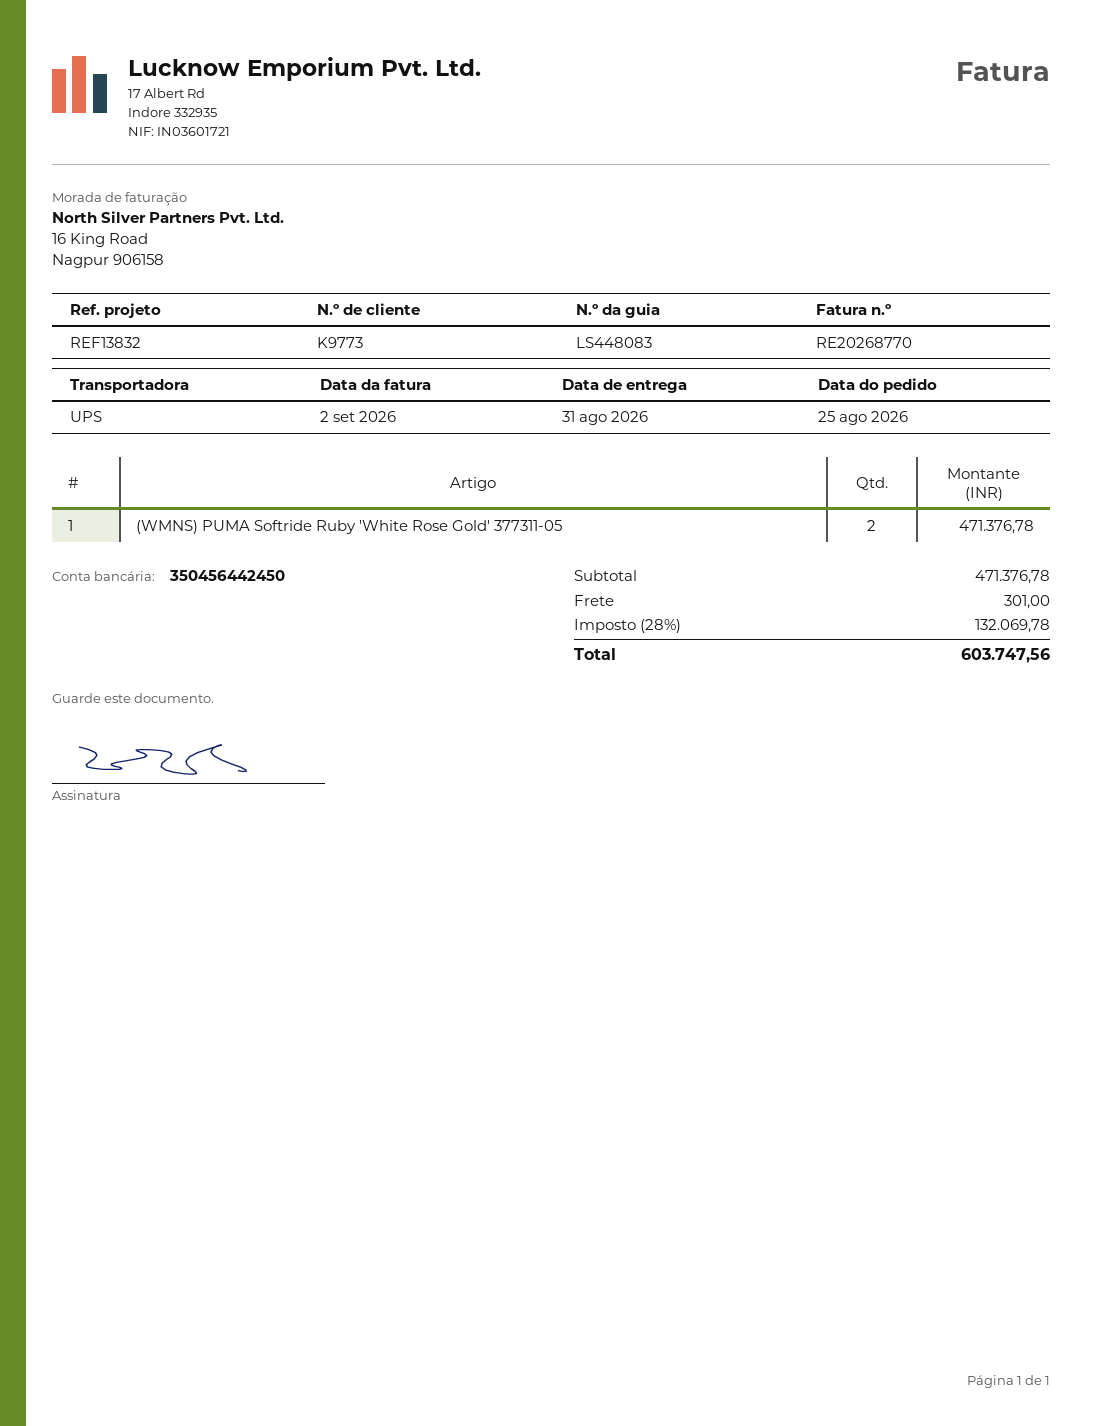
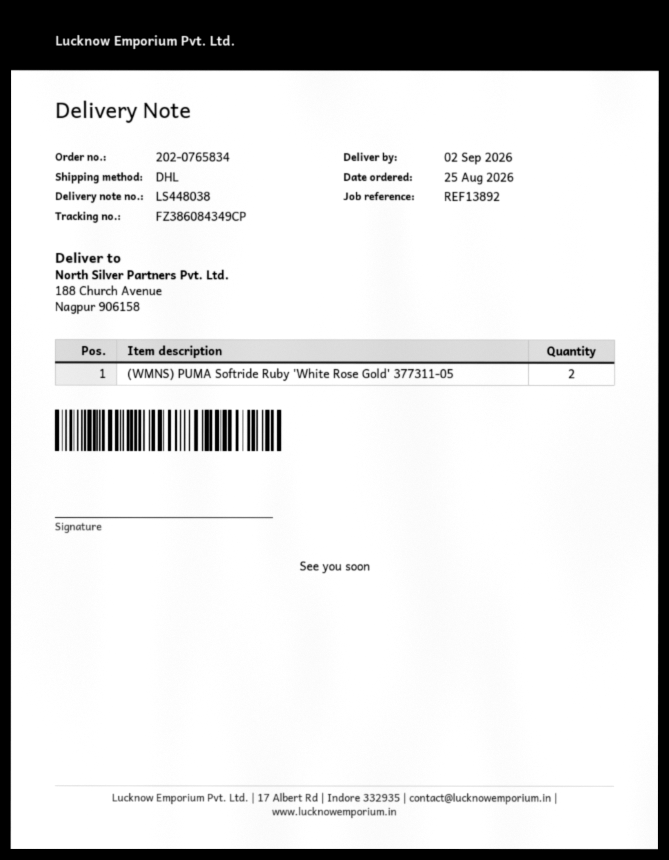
delivery note number: LS448083 -> LS448038
delivery date: 2026-08-31 -> 2026-09-02
reference: REF13832 -> REF13892
shipping method: UPS -> DHL

